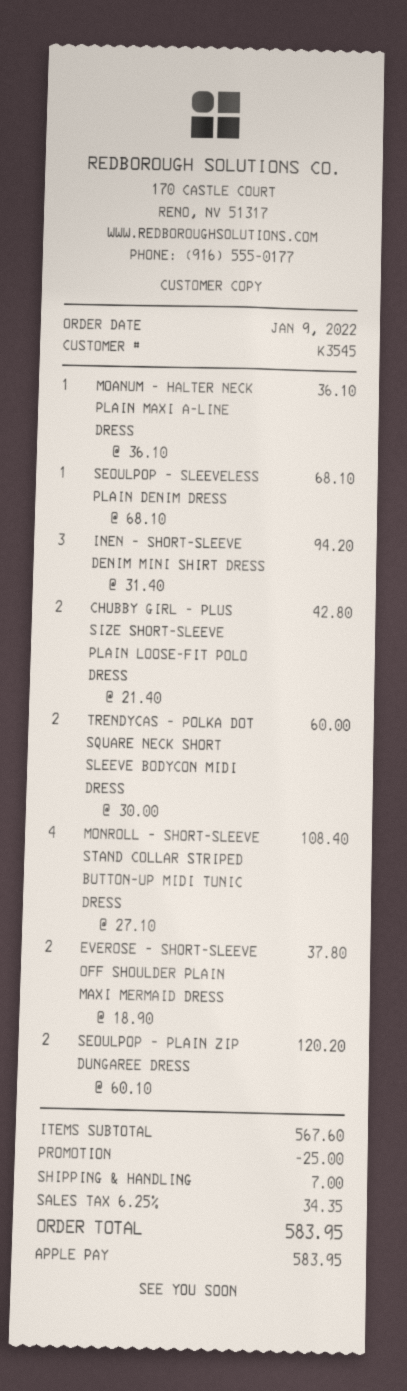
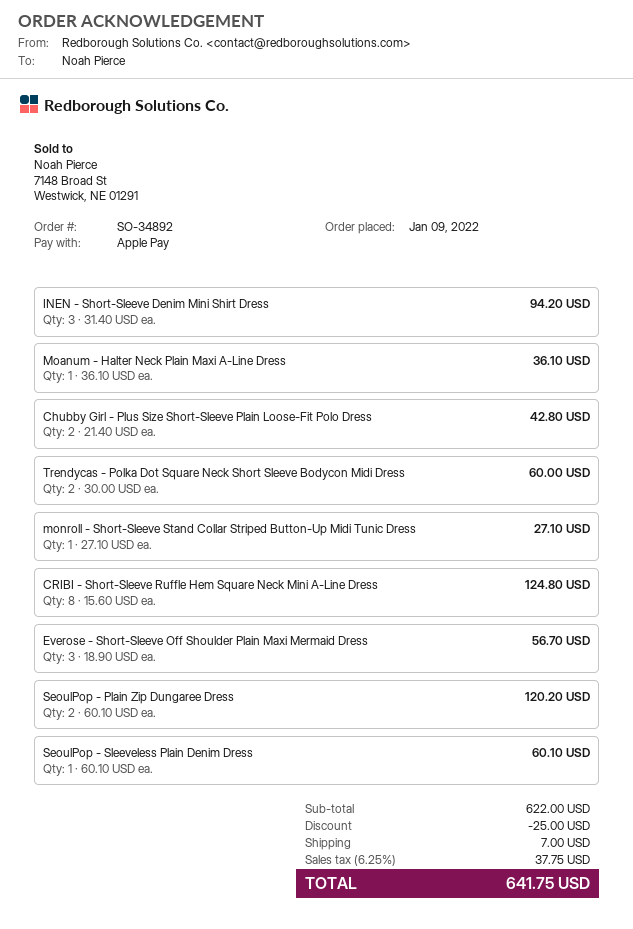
SEOULPOP - SLEEVELESS PLAIN DENIM DRESS: 1 x 68.10 = 68.10 -> 1 x 60.10 = 60.10
MONROLL - SHORT-SLEEVE STAND COLLAR STRIPED BUTTON-UP MIDI TUNIC DRESS: 4 x 27.10 = 108.40 -> 1 x 27.10 = 27.10
EVEROSE - SHORT-SLEEVE OFF SHOULDER PLAIN MAXI MERMAID DRESS: 2 x 18.90 = 37.80 -> 3 x 18.90 = 56.70
CRIBI - Short-Sleeve Ruffle Hem Square Neck Mini A-Line Dress: none -> 8 x 15.60 = 124.80
subtotal: 567.60 -> 622.00
tax: 6.25% = 34.35 -> 6.25% = 37.75
total: 583.95 -> 641.75

